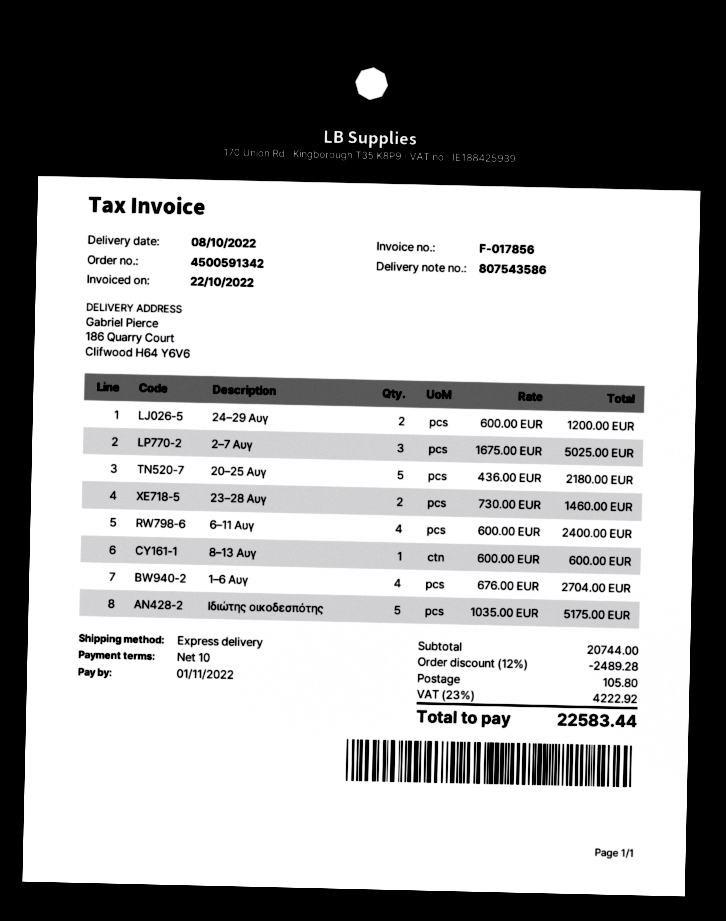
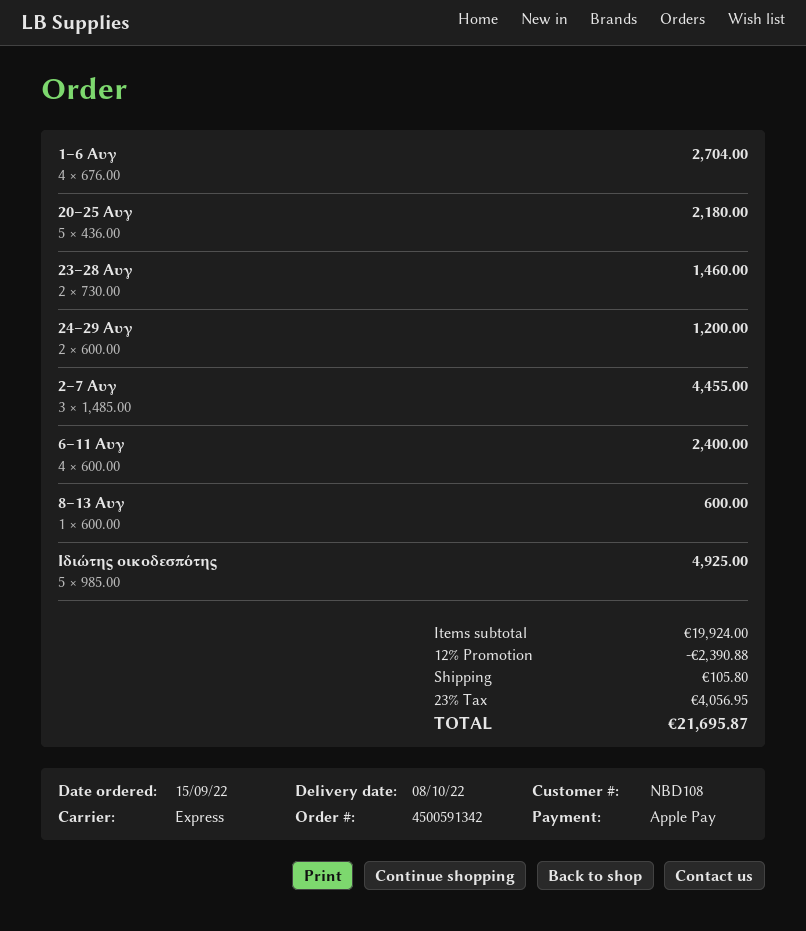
2–7 Αυγ: 3 x 1675.00 = 5025.00 -> 3 x 1485.00 = 4455.00
Ιδιώτης οικοδεσπότης: 5 x 1035.00 = 5175.00 -> 5 x 985.00 = 4925.00
subtotal: 20744.00 -> 19924.00
discount: 12% = 2489.28 -> 12% = 2390.88
tax: 23% = 4222.92 -> 23% = 4056.95
total: 22583.44 -> 21695.87

